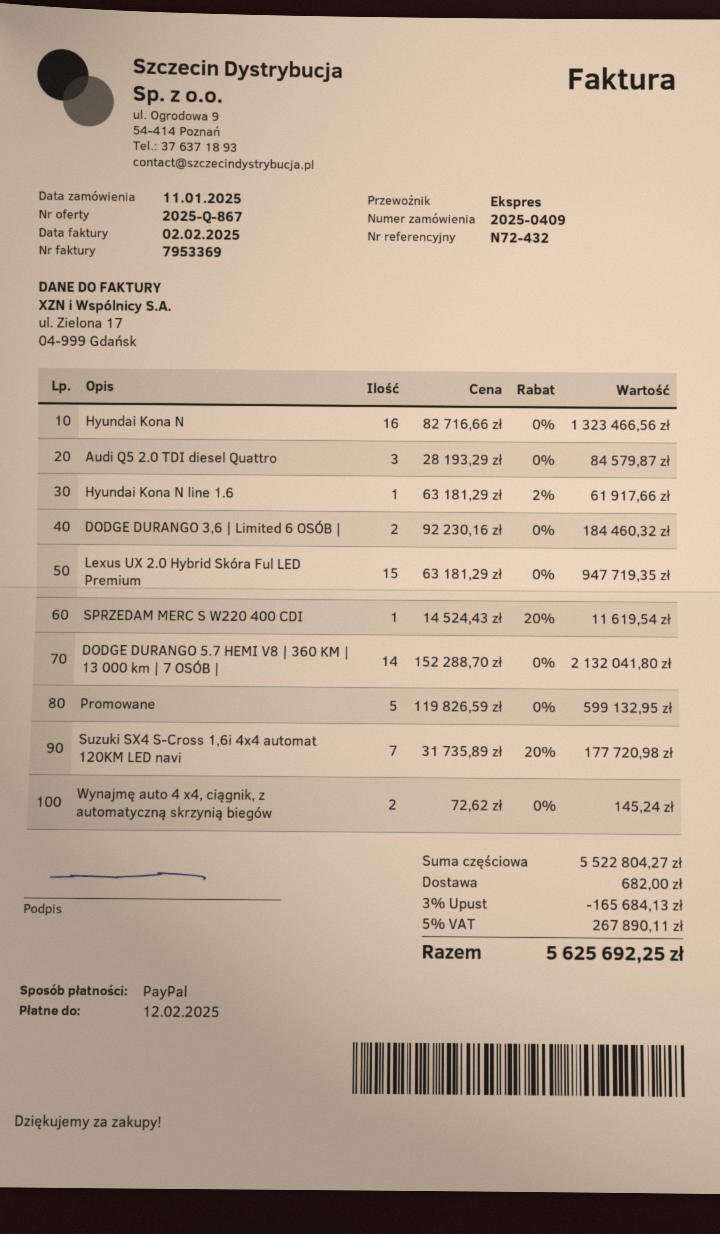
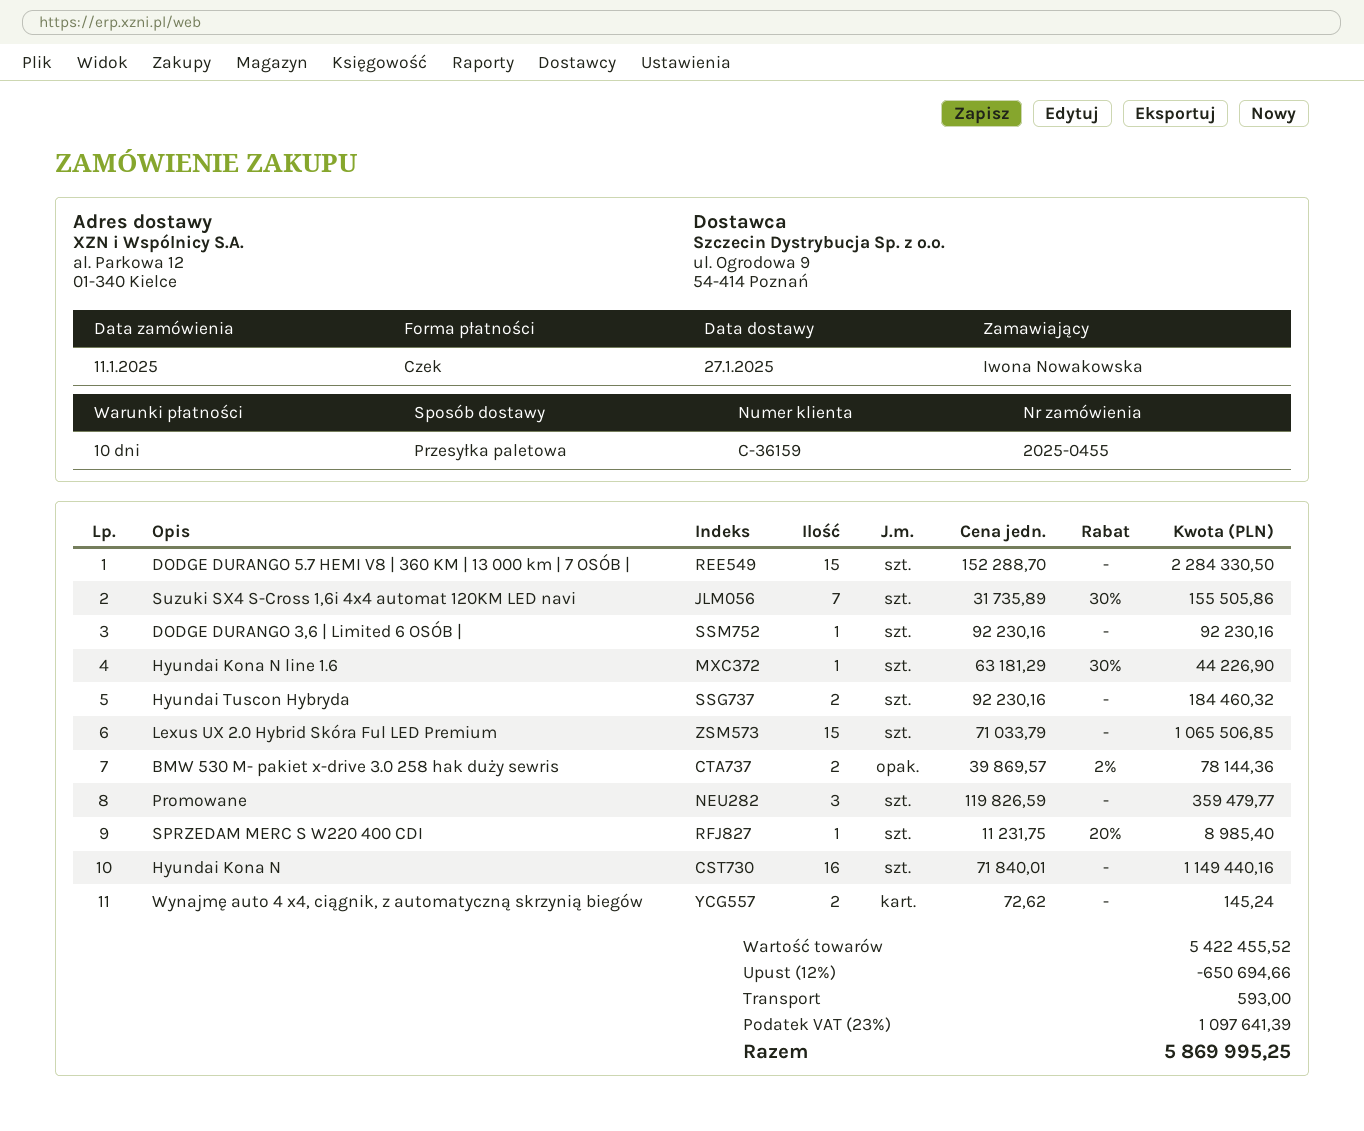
order number: 2025-0409 -> 2025-0455
payment method: PayPal -> cheque
shipping method: express -> pallet freight
Hyundai Kona N: 16 x 82716.66 = 1323466.56 -> 16 x 71840.01 = 1149440.16
Audi Q5 2.0 TDI diesel Quattro: 3 x 28193.29 = 84579.87 -> none
Hyundai Kona N line 1.6: 1 x 63181.29 - 2% = 61917.66 -> 1 x 63181.29 - 30% = 44226.90
DODGE DURANGO 3,6 | Limited 6 OSÓB |: 2 x 92230.16 = 184460.32 -> 1 x 92230.16 = 92230.16
Lexus UX 2.0 Hybrid Skóra Ful LED Premium: 15 x 63181.29 = 947719.35 -> 15 x 71033.79 = 1065506.85
SPRZEDAM MERC S W220 400 CDI: 1 x 14524.43 - 20% = 11619.54 -> 1 x 11231.75 - 20% = 8985.40
DODGE DURANGO 5.7 HEMI V8 | 360 KM | 13 000 km | 7 OSÓB |: 14 x 152288.70 = 2132041.80 -> 15 x 152288.70 = 2284330.50
Promowane: 5 x 119826.59 = 599132.95 -> 3 x 119826.59 = 359479.77
Suzuki SX4 S-Cross 1,6i 4x4 automat 120KM LED navi: 7 x 31735.89 - 20% = 177720.98 -> 7 x 31735.89 - 30% = 155505.86
Hyundai Tuscon Hybryda: none -> 2 x 92230.16 = 184460.32
BMW 530 M- pakiet x-drive 3.0 258 hak duży sewris: none -> 2 x 39869.57 - 2% = 78144.36
subtotal: 5522804.27 -> 5422455.52
discount: 3% = 165684.13 -> 12% = 650694.66
shipping: 682.00 -> 593.00
tax: 5% = 267890.11 -> 23% = 1097641.39
total: 5625692.25 -> 5869995.25

